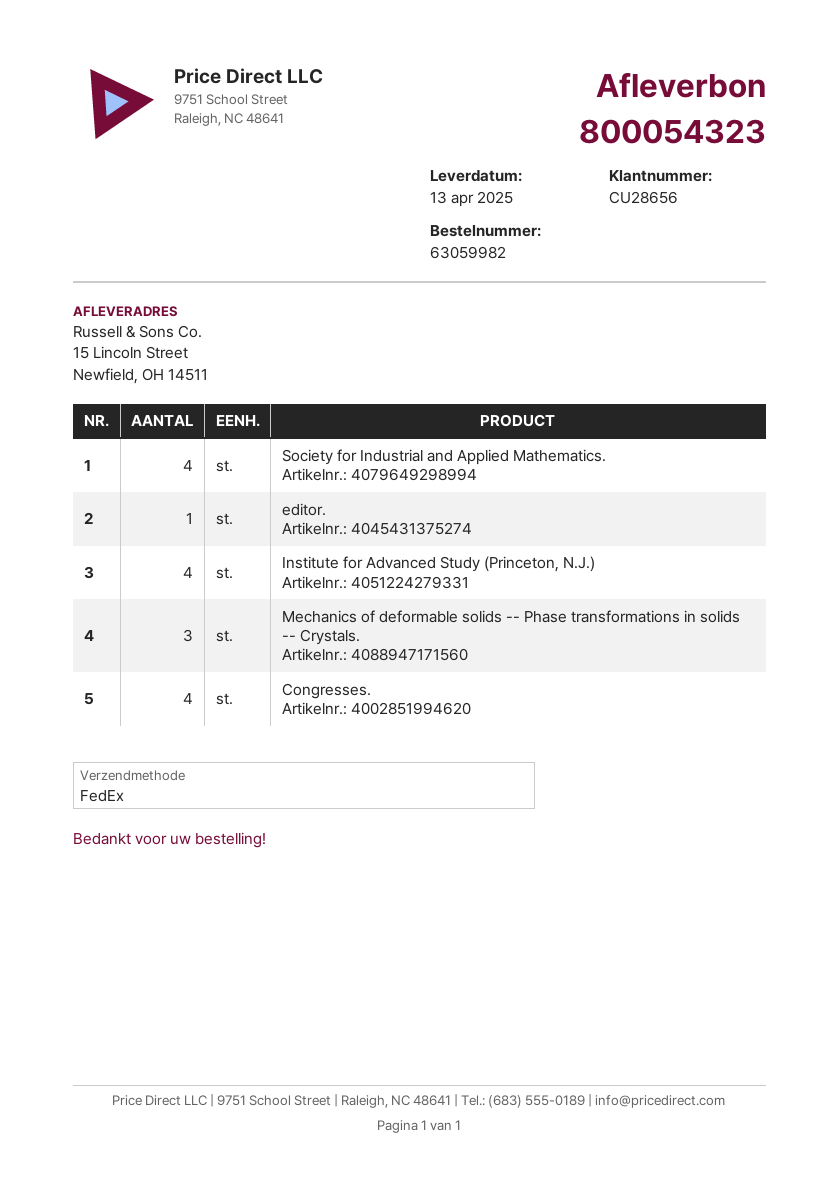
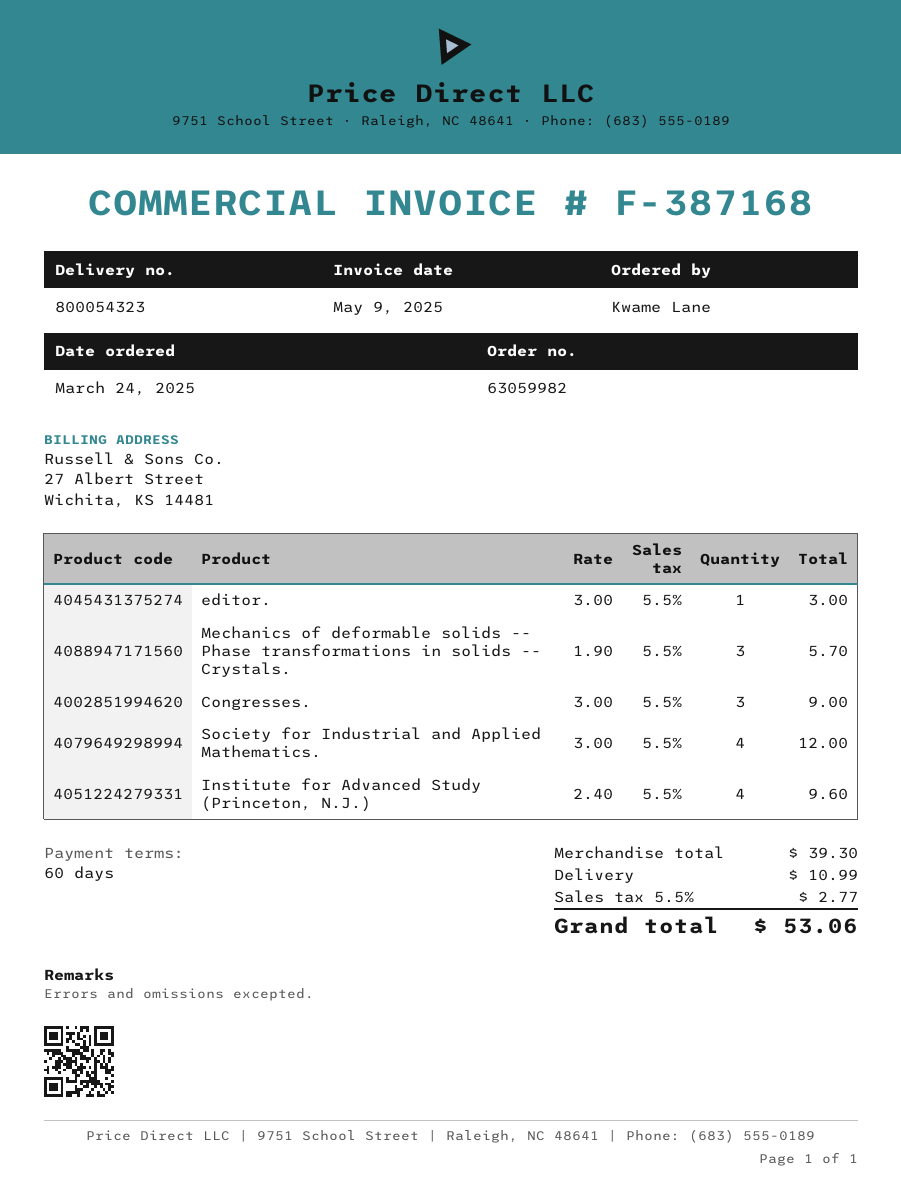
Congresses.: 4 -> 3

